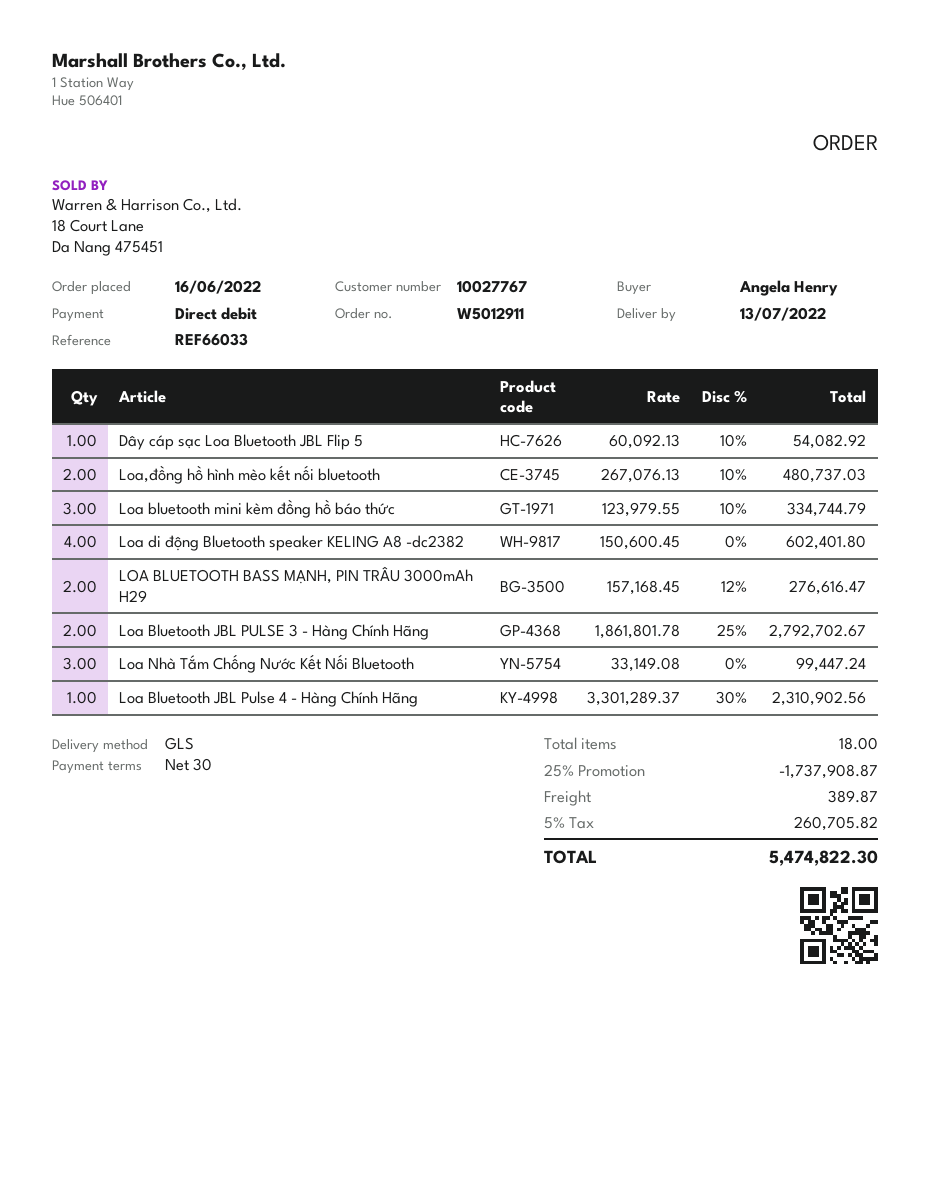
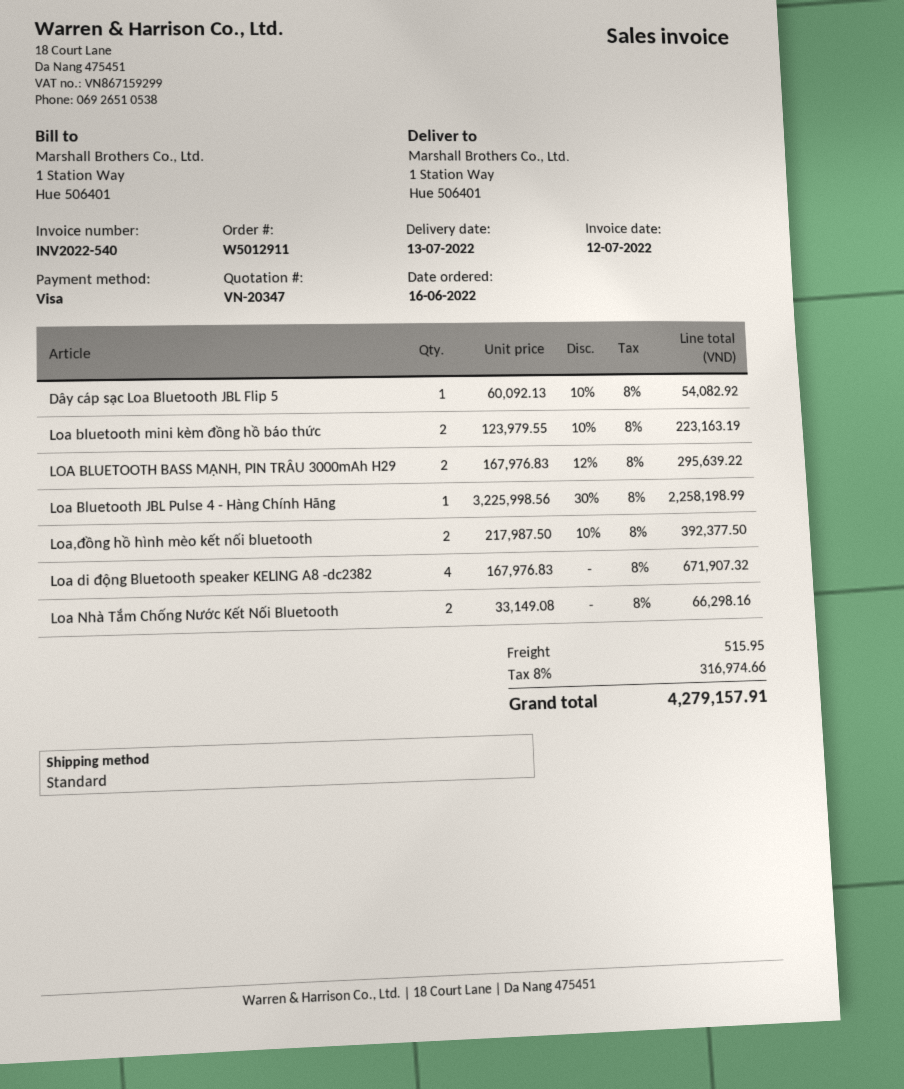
payment method: direct debit -> Visa
shipping method: GLS -> standard
Loa,đồng hồ hình mèo kết nối bluetooth: 2 x 267076.13 - 10% = 480737.03 -> 2 x 217987.50 - 10% = 392377.50
Loa bluetooth mini kèm đồng hồ báo thức: 3 x 123979.55 - 10% = 334744.79 -> 2 x 123979.55 - 10% = 223163.19
Loa di động Bluetooth speaker KELING A8 -dc2382: 4 x 150600.45 = 602401.80 -> 4 x 167976.83 = 671907.32
LOA BLUETOOTH BASS MẠNH, PIN TRÂU 3000mAh H29: 2 x 157168.45 - 12% = 276616.47 -> 2 x 167976.83 - 12% = 295639.22
Loa Bluetooth JBL PULSE 3 - Hàng Chính Hãng: 2 x 1861801.78 - 25% = 2792702.67 -> none
Loa Nhà Tắm Chống Nước Kết Nối Bluetooth: 3 x 33149.08 = 99447.24 -> 2 x 33149.08 = 66298.16
Loa Bluetooth JBL Pulse 4 - Hàng Chính Hãng: 1 x 3301289.37 - 30% = 2310902.56 -> 1 x 3225998.56 - 30% = 2258198.99
discount: 25% = 1737908.87 -> none
shipping: 389.87 -> 515.95
tax: 5% = 260705.82 -> 8% = 316974.66
total: 5474822.30 -> 4279157.91

